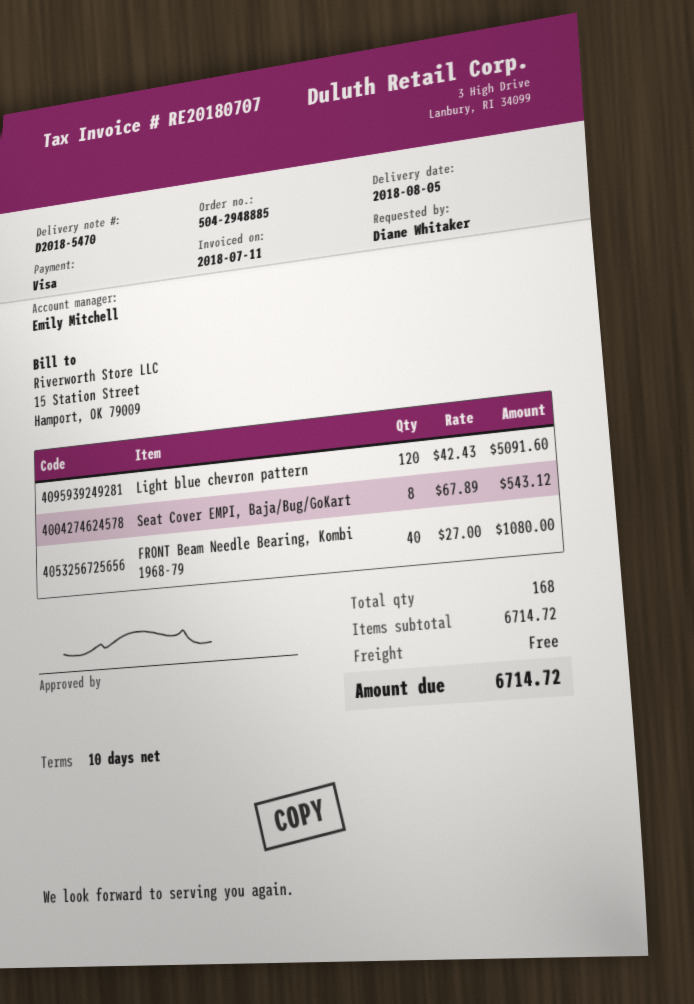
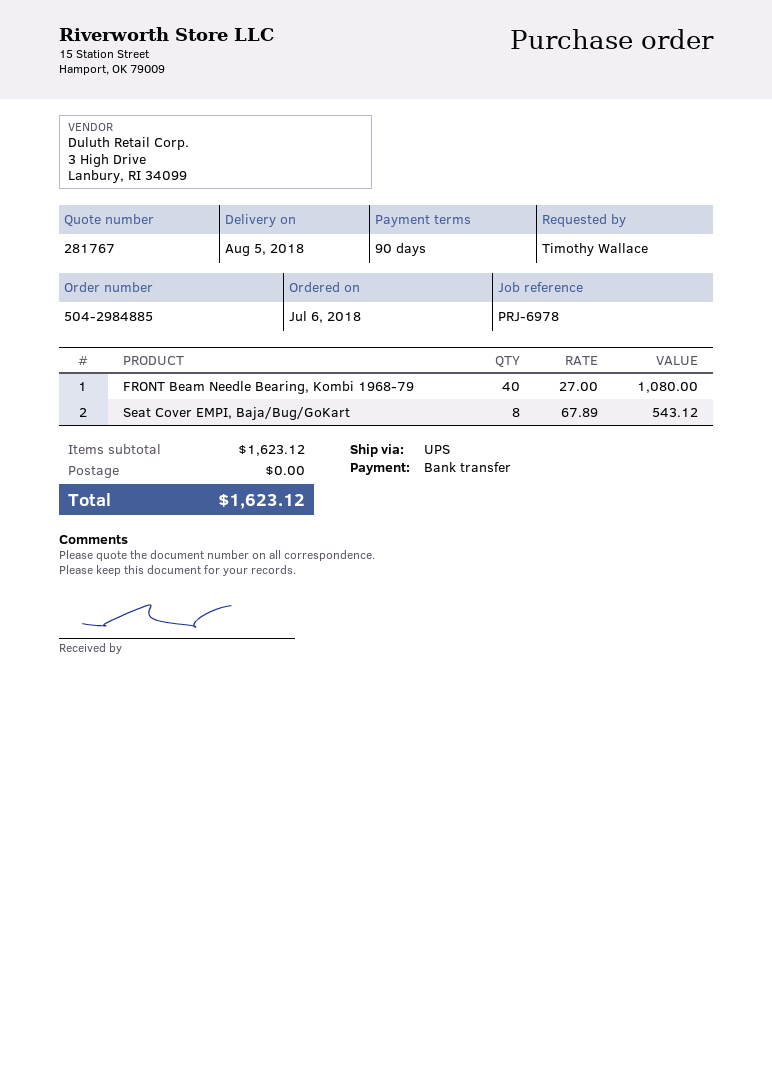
order number: 504-2948885 -> 504-2984885
payment terms: 10 days -> 90 days
ordered by: Diane Whitaker -> Timothy Wallace
payment method: Visa -> bank transfer
Light blue chevron pattern: 120 x 42.43 = 5091.60 -> none
subtotal: 6714.72 -> 1623.12
total: 6714.72 -> 1623.12

